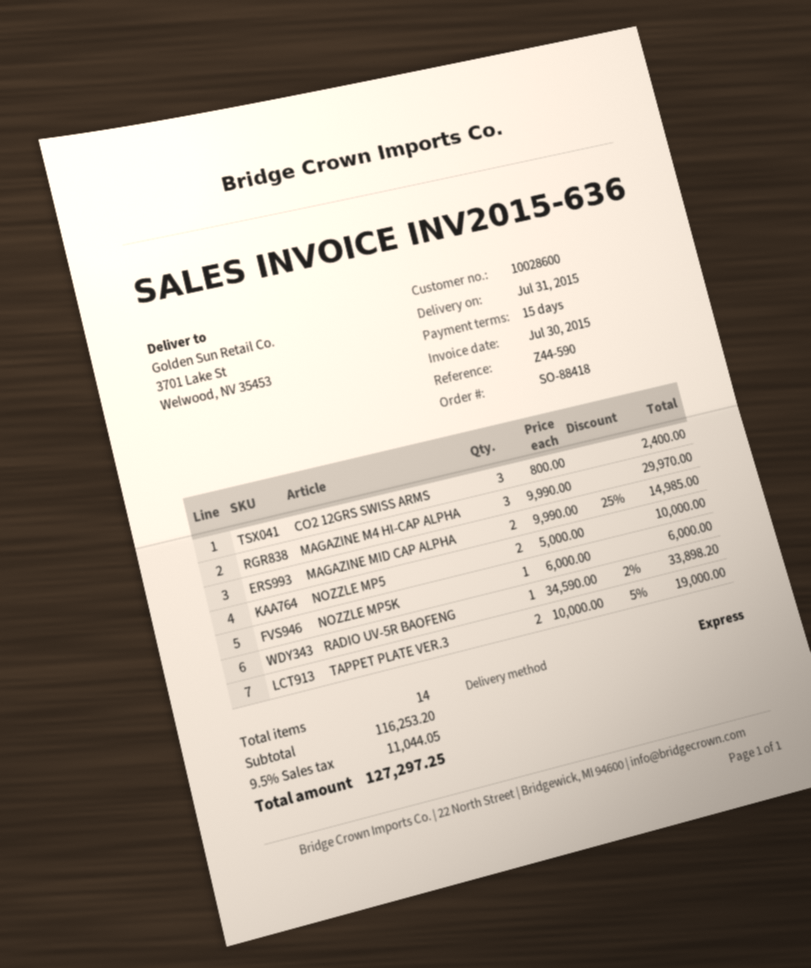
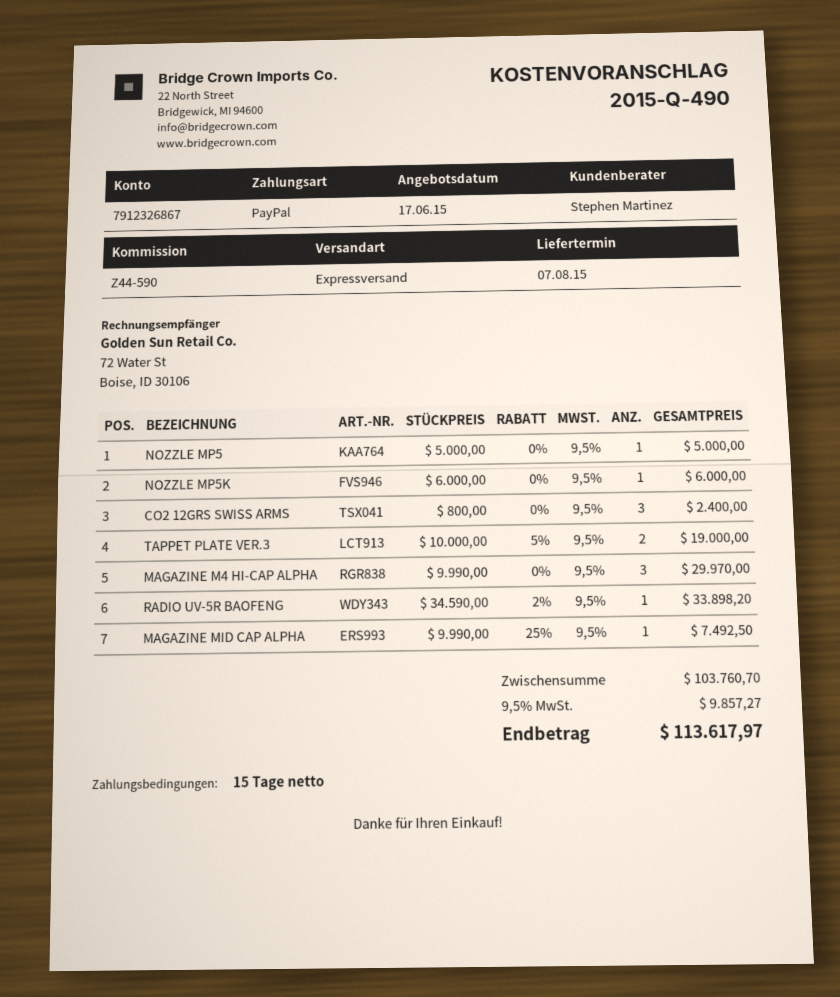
delivery date: 2015-07-31 -> 2015-08-07
MAGAZINE MID CAP ALPHA: 2 x 9990.00 - 25% = 14985.00 -> 1 x 9990.00 - 25% = 7492.50
NOZZLE MP5: 2 x 5000.00 = 10000.00 -> 1 x 5000.00 = 5000.00
subtotal: 116253.20 -> 103760.70
tax: 9.5% = 11044.05 -> 9.5% = 9857.27
total: 127297.25 -> 113617.97

